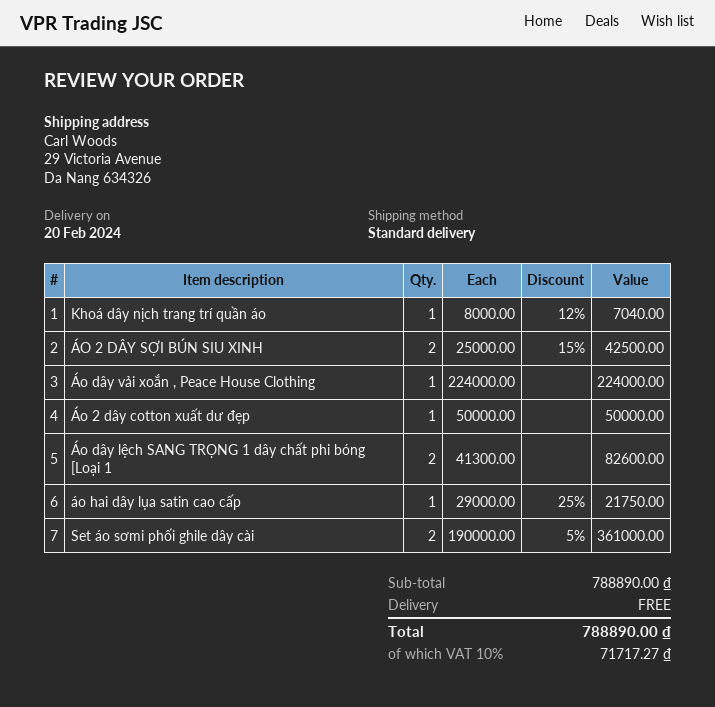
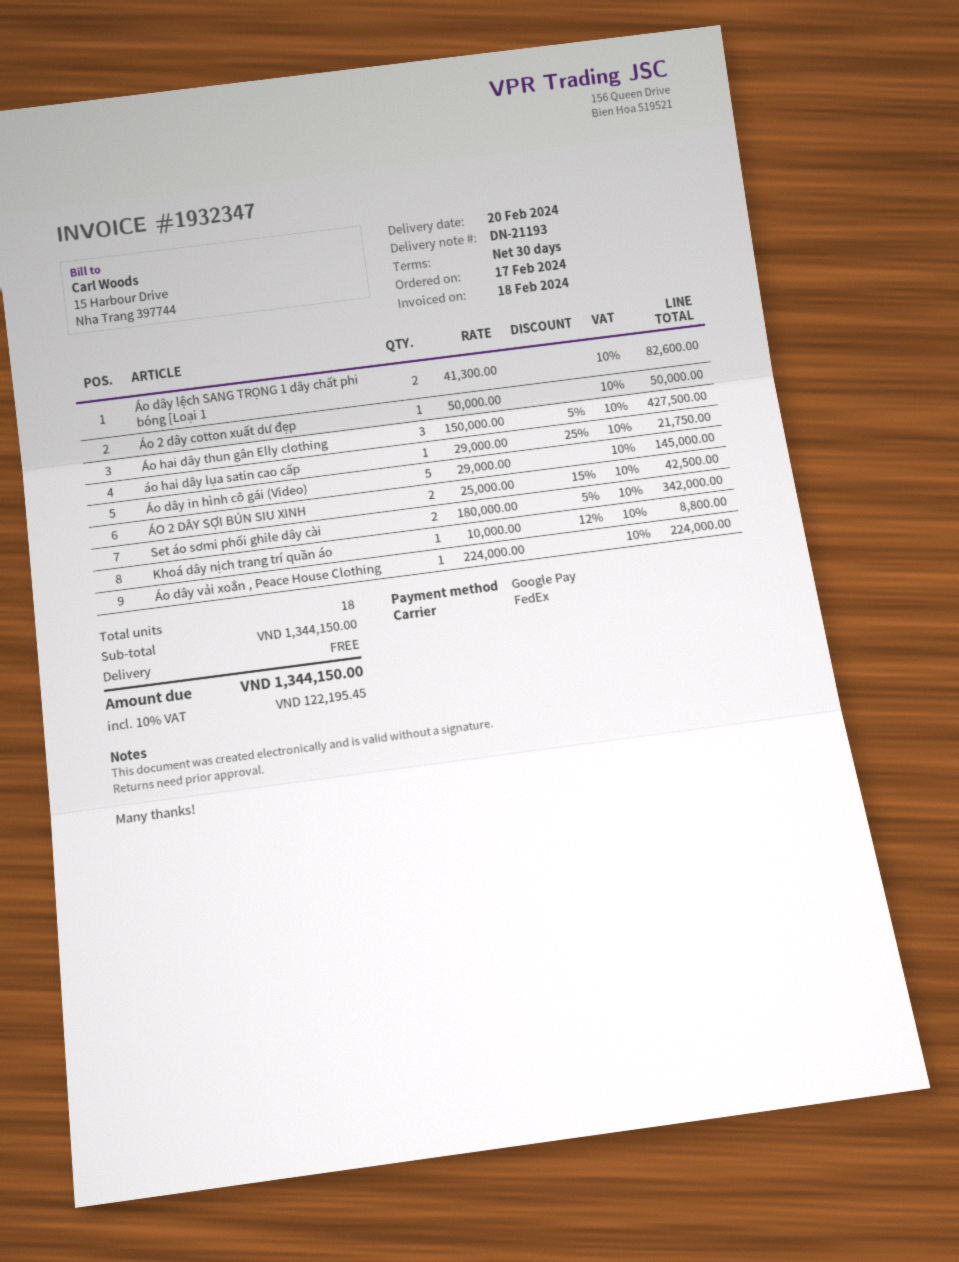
shipping method: standard -> FedEx
Khoá dây nịch trang trí quần áo: 1 x 8000.00 - 12% = 7040.00 -> 1 x 10000.00 - 12% = 8800.00
Set áo sơmi phối ghile dây cài: 2 x 190000.00 - 5% = 361000.00 -> 2 x 180000.00 - 5% = 342000.00
Áo hai dây thun gân Elly clothing: none -> 3 x 150000.00 - 5% = 427500.00
Áo dây in hình cô gái (Video): none -> 5 x 29000.00 = 145000.00
subtotal: 788890.00 -> 1344150.00
tax: 10% = 71717.27 -> 10% = 122195.45
total: 788890.00 -> 1344150.00

